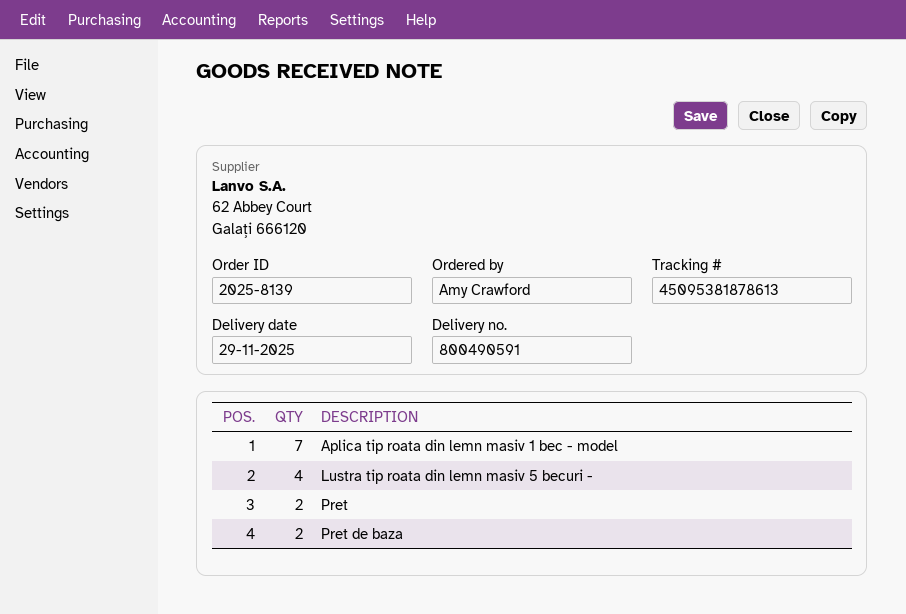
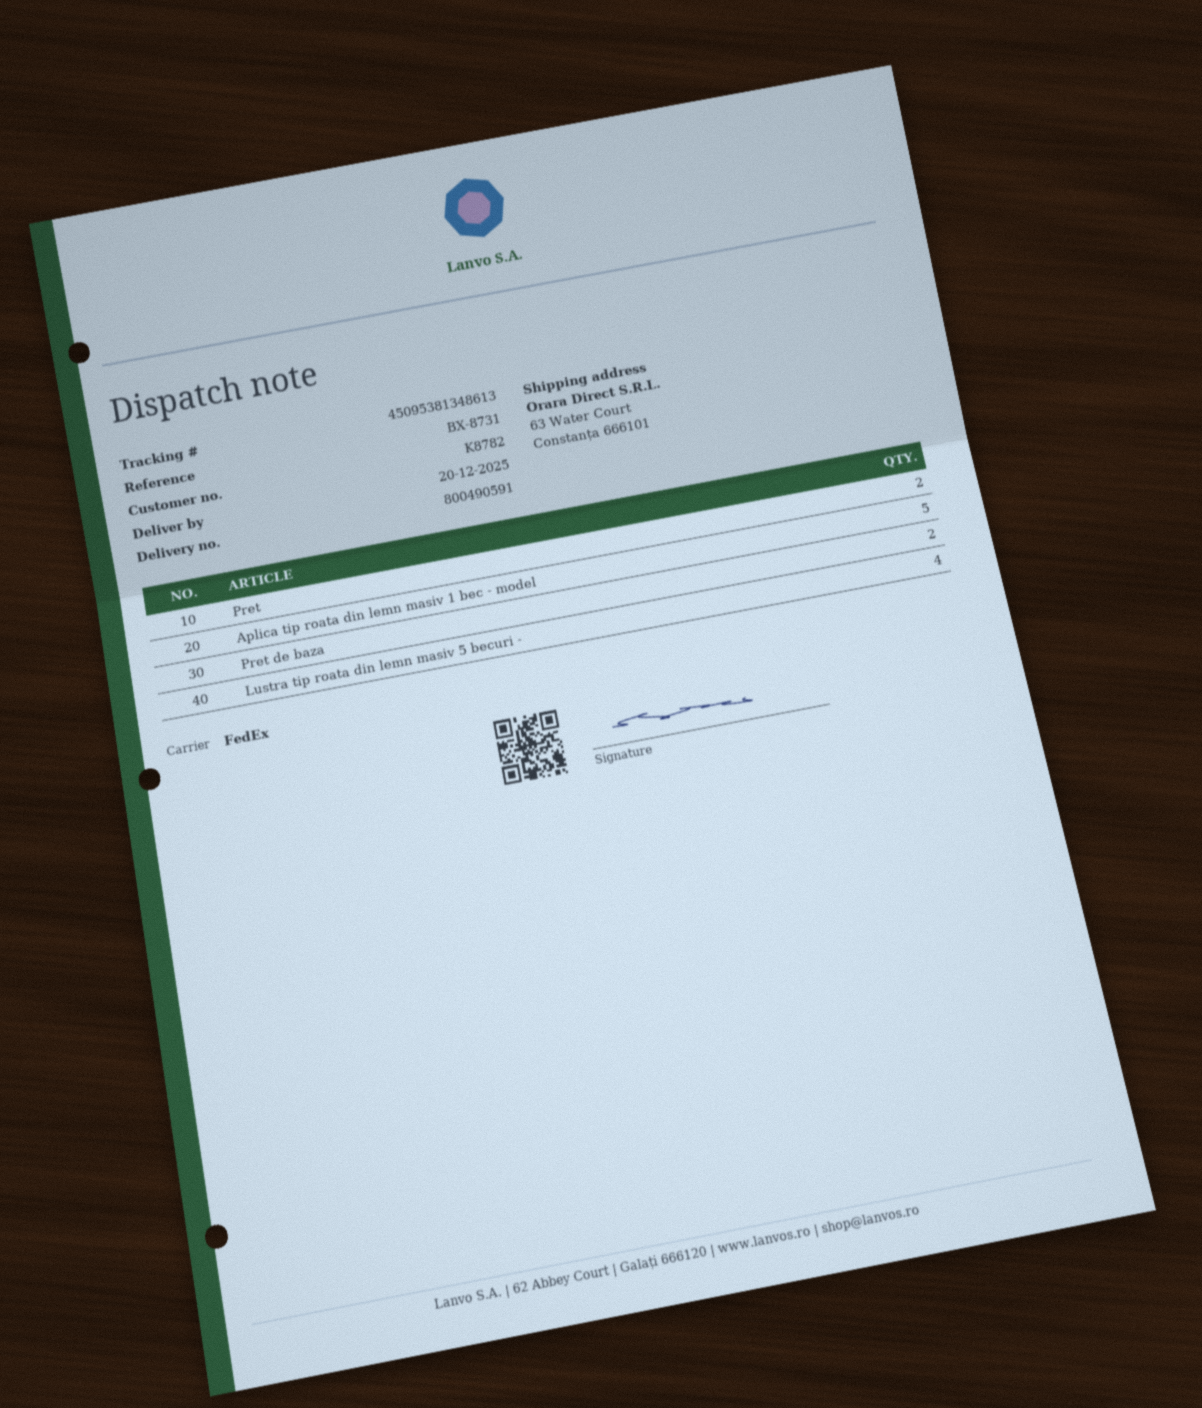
delivery date: 2025-11-29 -> 2025-12-20
tracking number: 45095381878613 -> 45095381348613
Aplica tip roata din lemn masiv 1 bec - model: 7 -> 5

